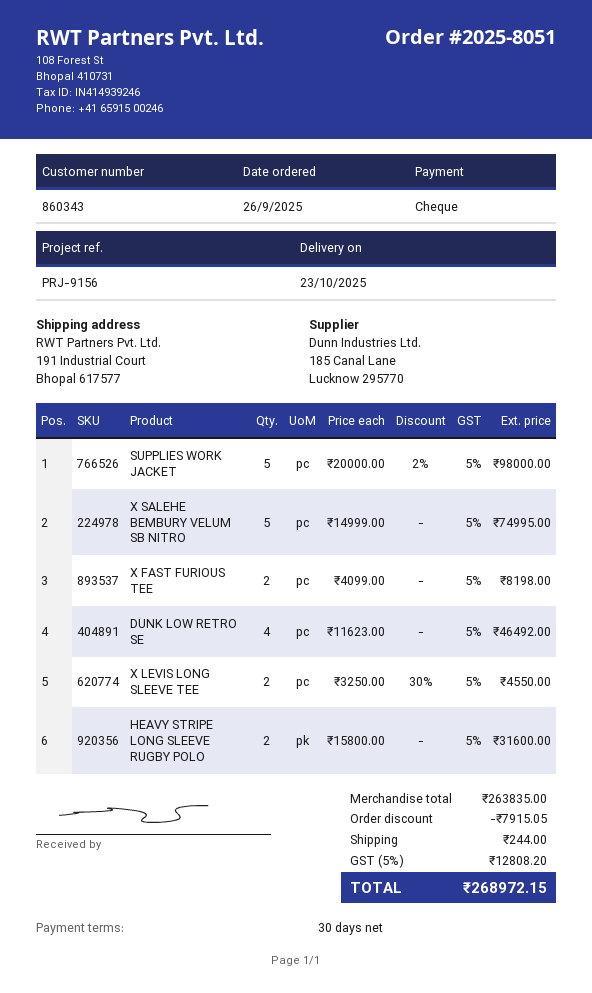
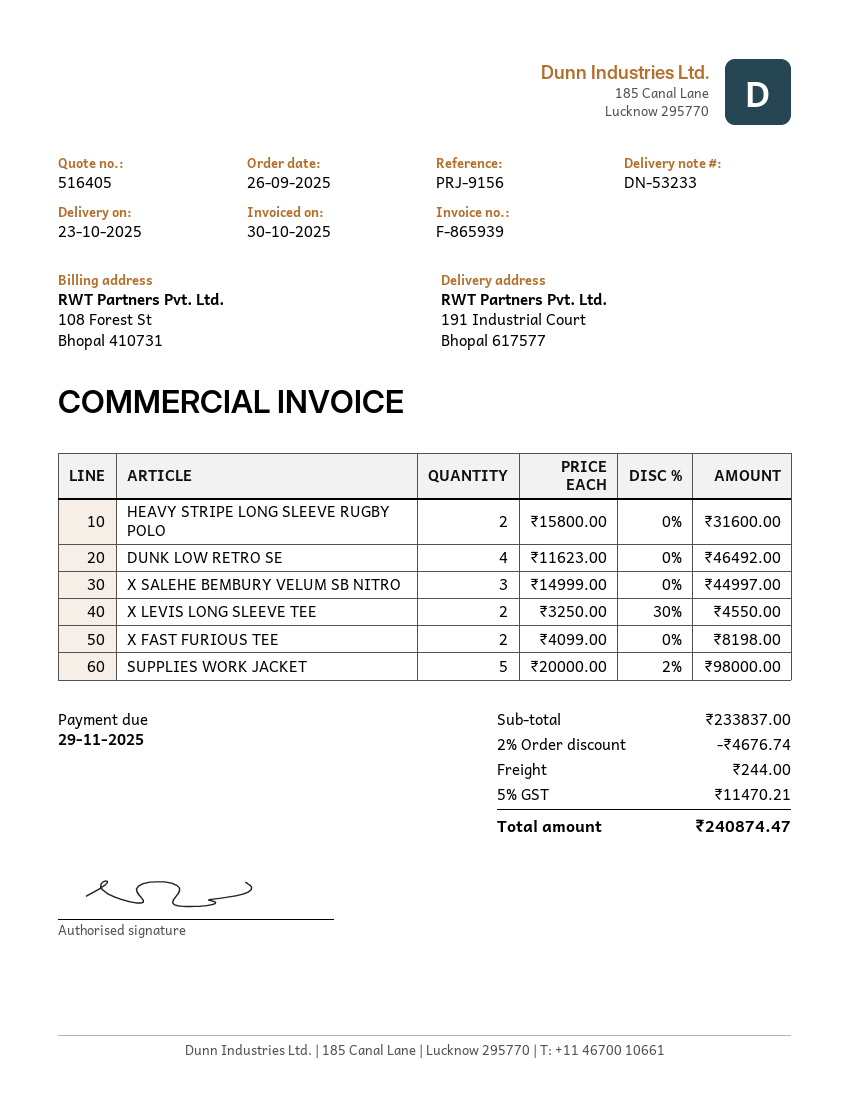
X SALEHE BEMBURY VELUM SB NITRO: 5 x 14999.00 = 74995.00 -> 3 x 14999.00 = 44997.00
subtotal: 263835.00 -> 233837.00
discount: 7915.05 -> 4676.74
tax: 5% = 12808.20 -> 5% = 11470.21
total: 268972.15 -> 240874.47

